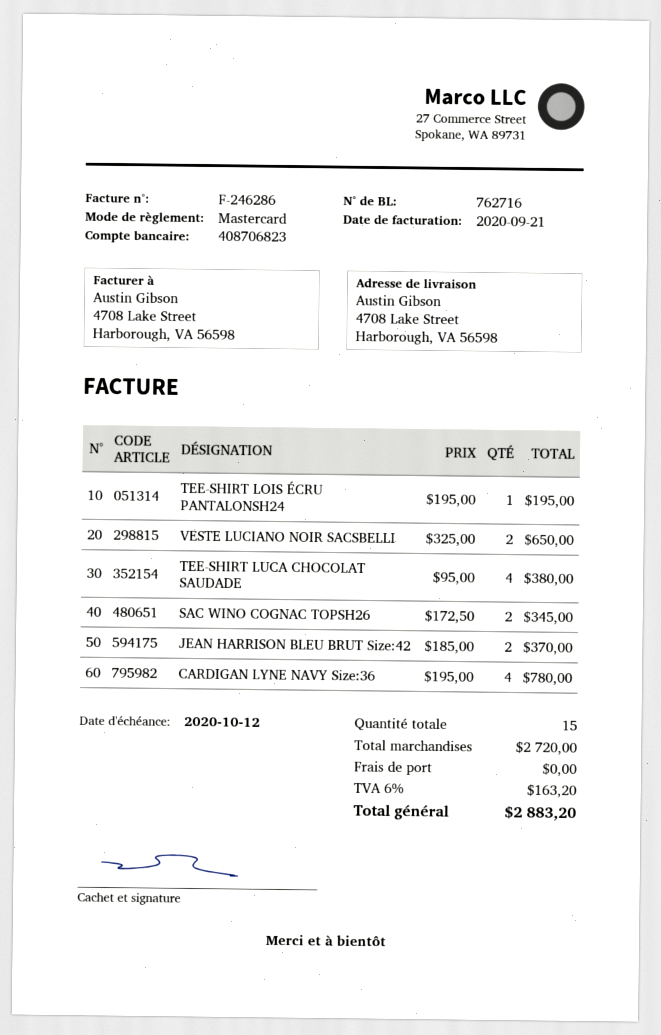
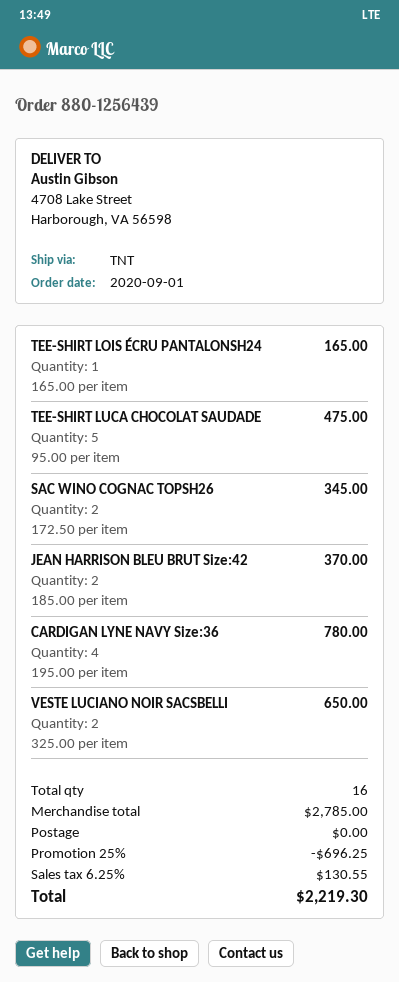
TEE-SHIRT LOIS ÉCRU PANTALONSH24: 1 x 195.00 = 195.00 -> 1 x 165.00 = 165.00
TEE-SHIRT LUCA CHOCOLAT SAUDADE: 4 x 95.00 = 380.00 -> 5 x 95.00 = 475.00
total quantity: 15 -> 16
subtotal: 2720.00 -> 2785.00
discount: none -> 25% = 696.25
tax: 6% = 163.20 -> 6.25% = 130.55
total: 2883.20 -> 2219.30

